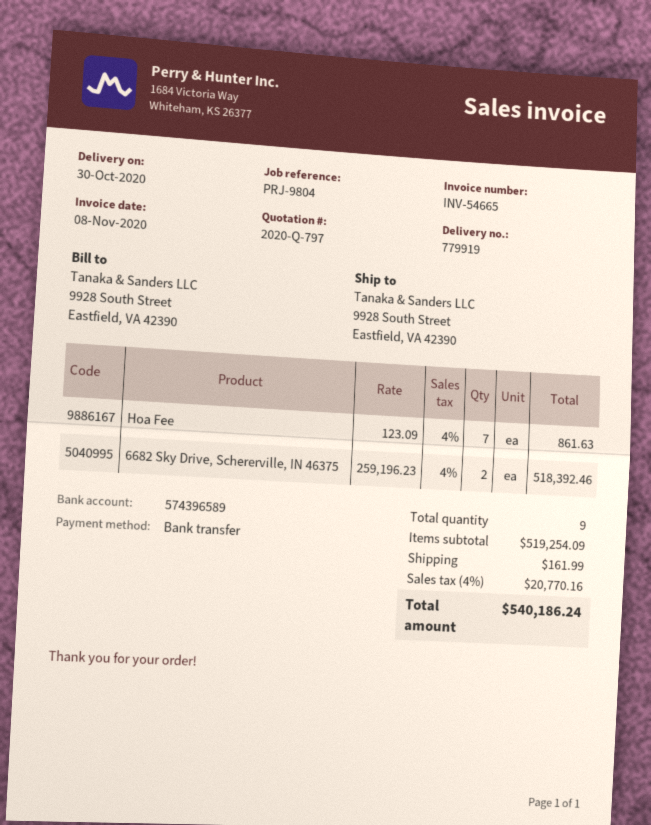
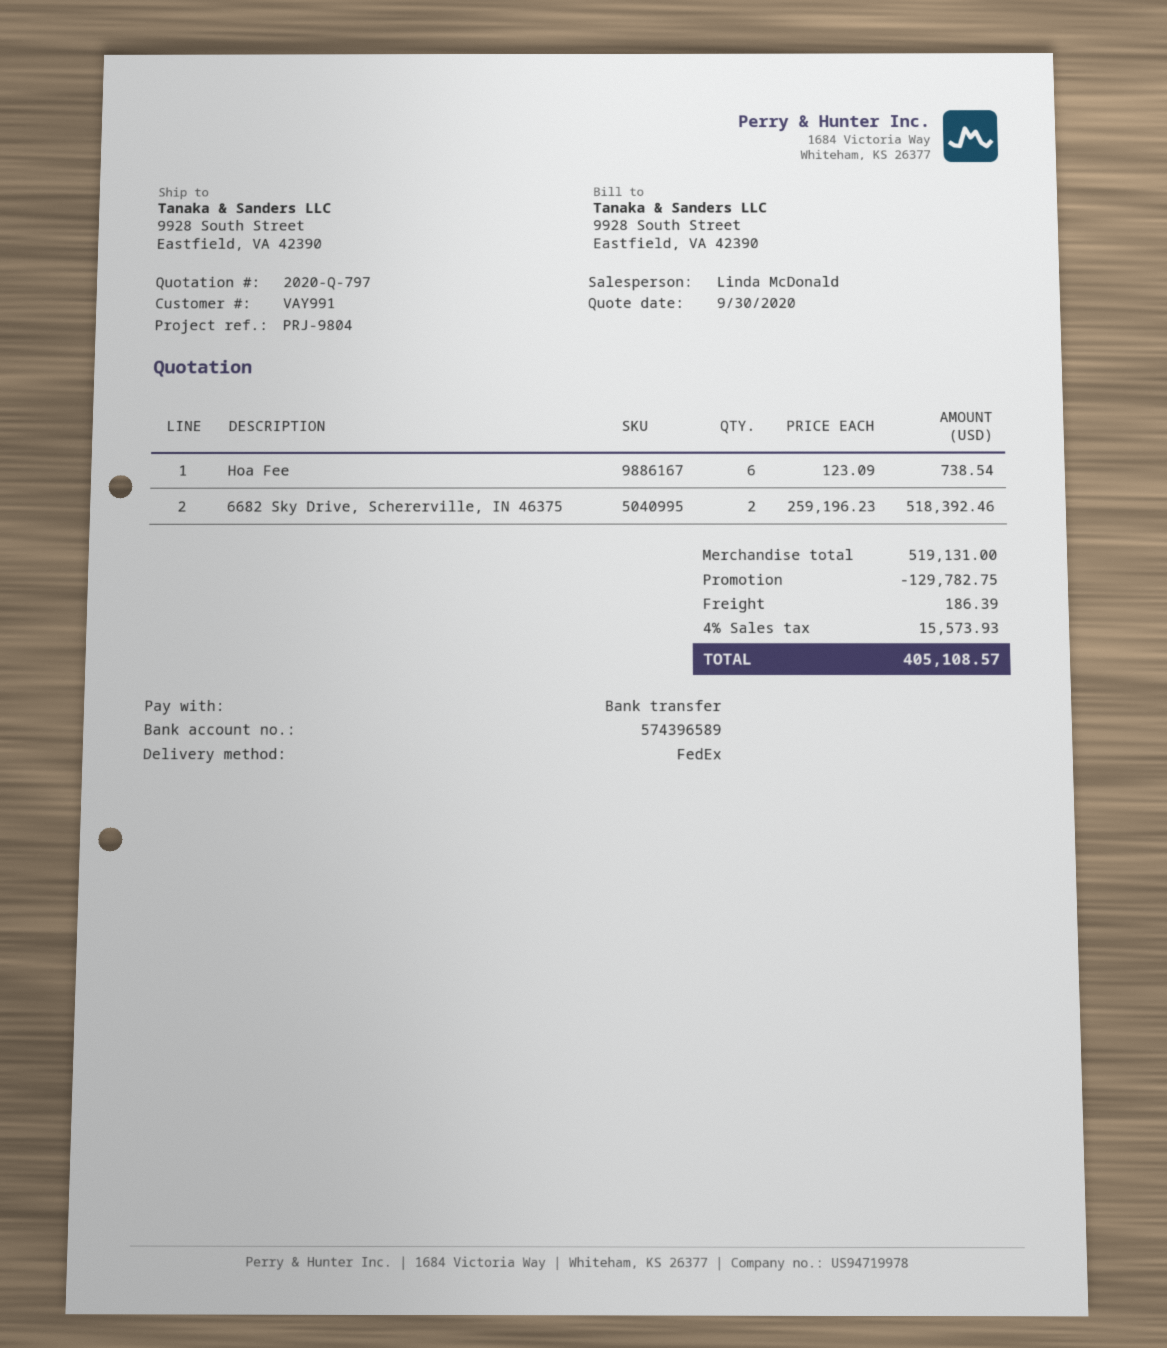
Hoa Fee: 7 x 123.09 = 861.63 -> 6 x 123.09 = 738.54
subtotal: 519254.09 -> 519131.00
discount: none -> 129782.75
shipping: 161.99 -> 186.39
tax: 4% = 20770.16 -> 4% = 15573.93
total: 540186.24 -> 405108.57

